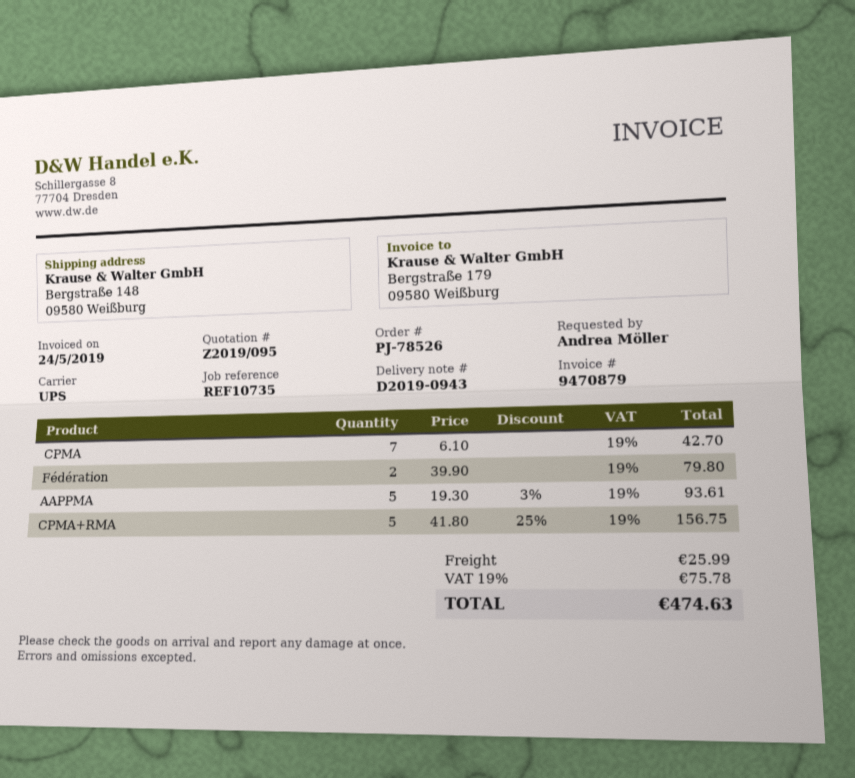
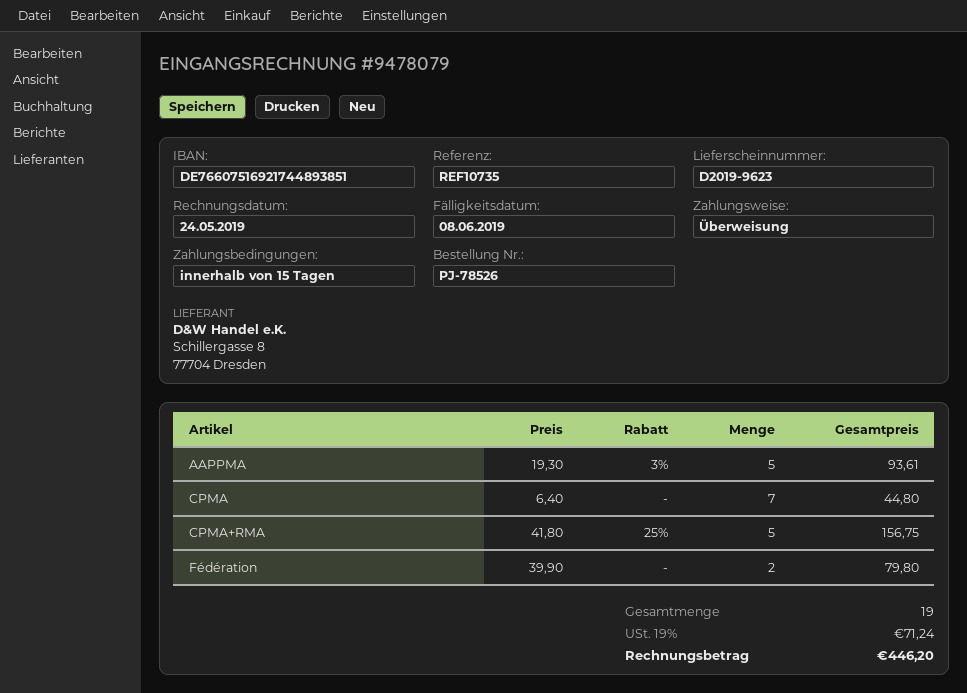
delivery note number: D2019-0943 -> D2019-9623
invoice number: 9470879 -> 9478079
CPMA: 7 x 6.10 = 42.70 -> 7 x 6.40 = 44.80
shipping: 25.99 -> none
tax: 19% = 75.78 -> 19% = 71.24
total: 474.63 -> 446.20

